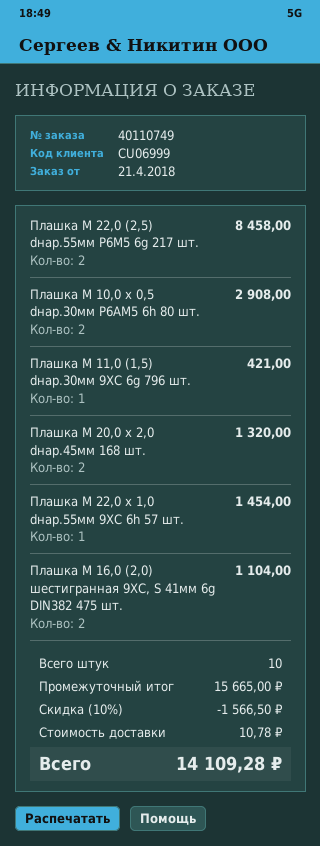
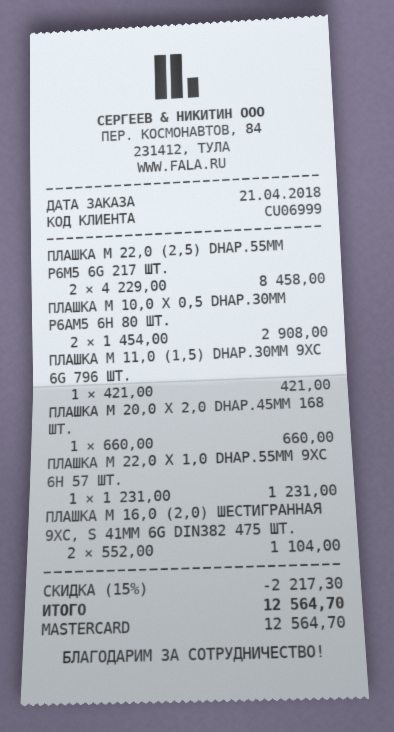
Плашка М 20,0 х 2,0 dнар.45мм 168 шт.: 2 for 1320.00 -> 1 for 660.00
Плашка М 22,0 х 1,0 dнар.55мм 9ХС 6h 57 шт.: 1 for 1454.00 -> 1 for 1231.00
discount: 10% = 1566.50 -> 15% = 2217.30
shipping: 10.78 -> none
total: 14109.28 -> 12564.70

